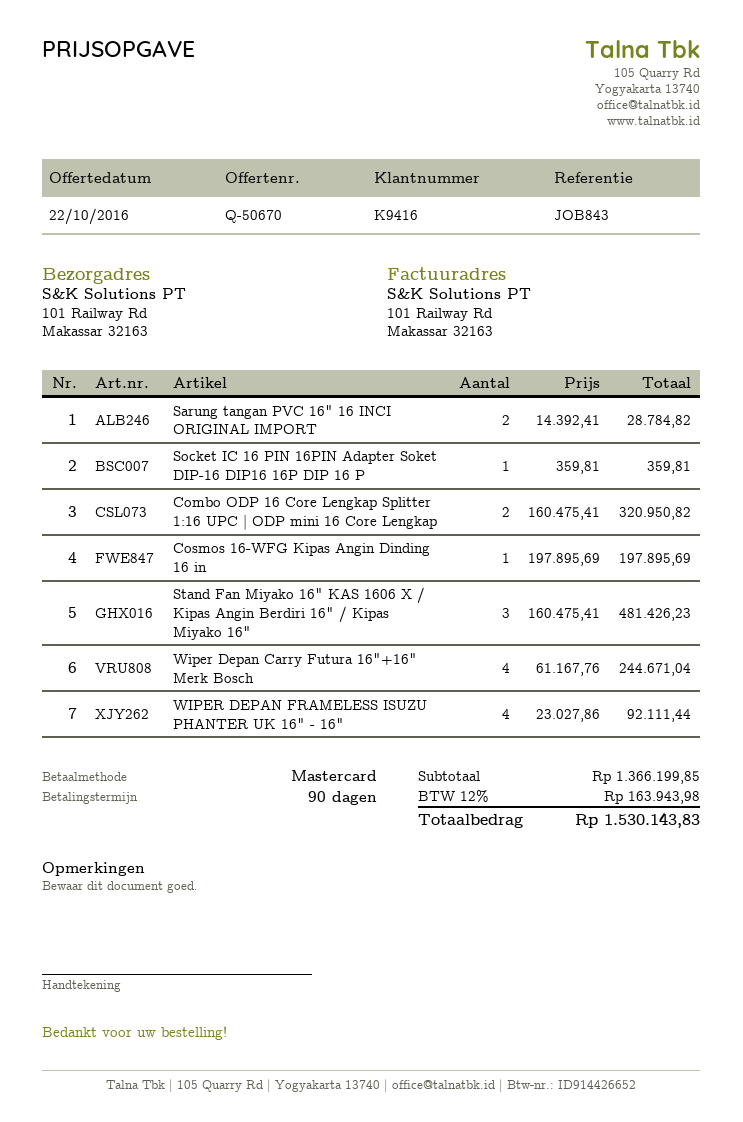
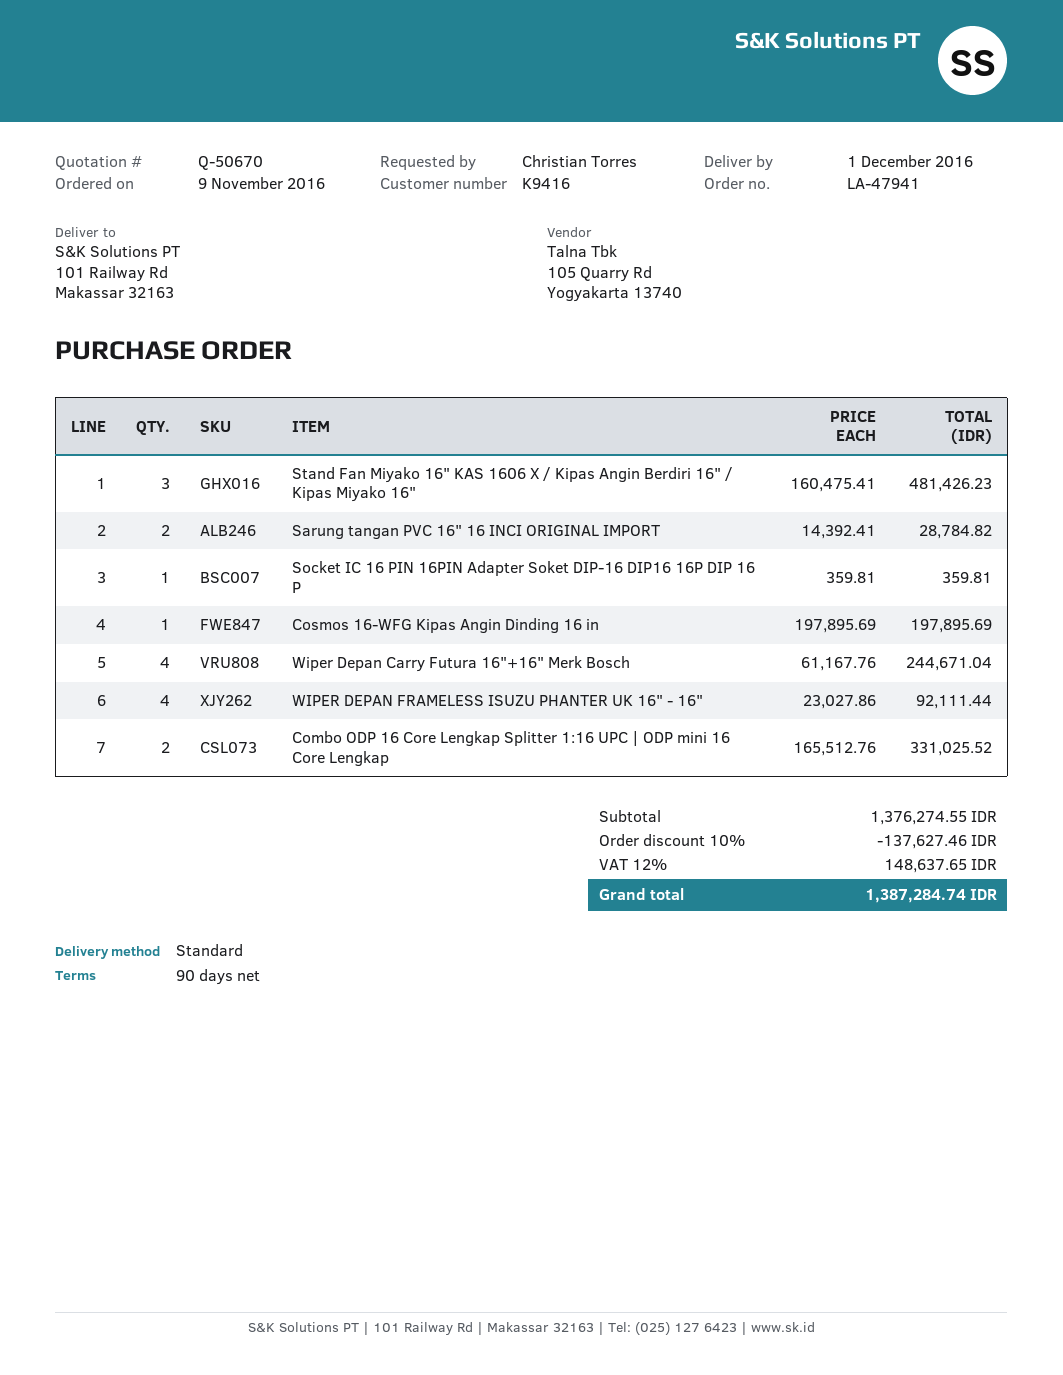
Combo ODP 16 Core Lengkap Splitter 1:16 UPC | ODP mini 16 Core Lengkap: 2 x 160475.41 = 320950.82 -> 2 x 165512.76 = 331025.52
subtotal: 1366199.85 -> 1376274.55
discount: none -> 10% = 137627.46
tax: 12% = 163943.98 -> 12% = 148637.65
total: 1530143.83 -> 1387284.74

